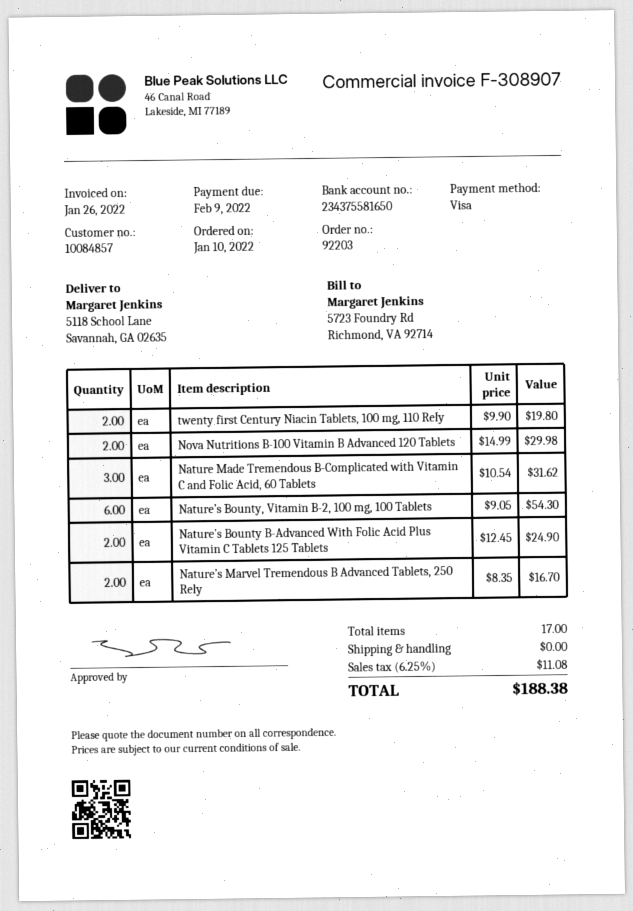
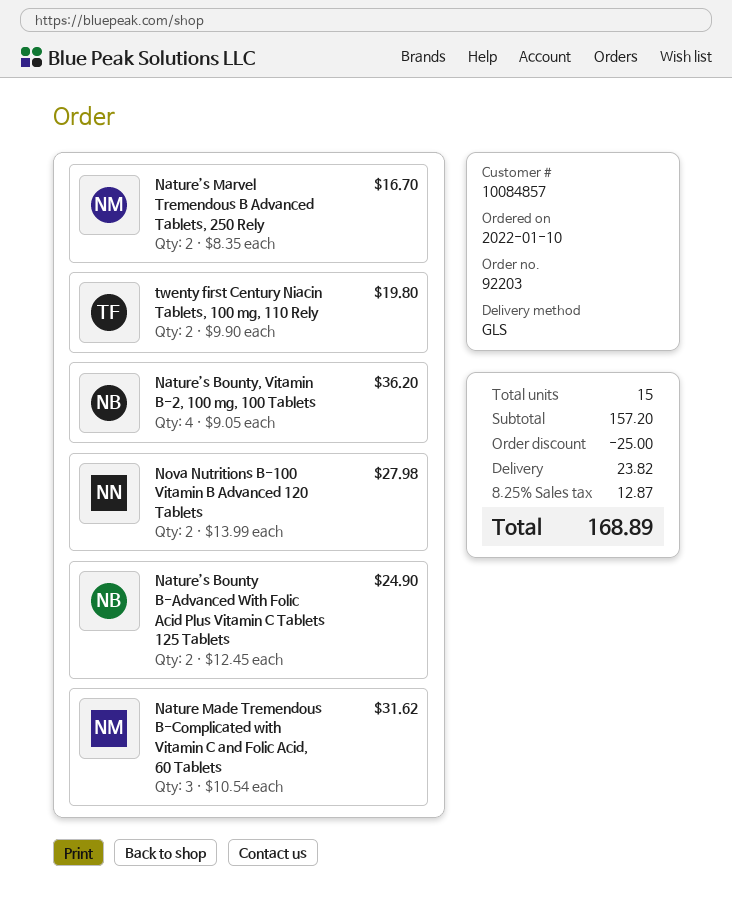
Nova Nutritions B-100 Vitamin B Advanced 120 Tablets: 2 x 14.99 = 29.98 -> 2 x 13.99 = 27.98
Nature’s Bounty, Vitamin B-2, 100 mg, 100 Tablets: 6 x 9.05 = 54.30 -> 4 x 9.05 = 36.20
total quantity: 17 -> 15
discount: none -> 25.00
shipping: 0.00 -> 23.82
tax: 6.25% = 11.08 -> 8.25% = 12.87
total: 188.38 -> 168.89

